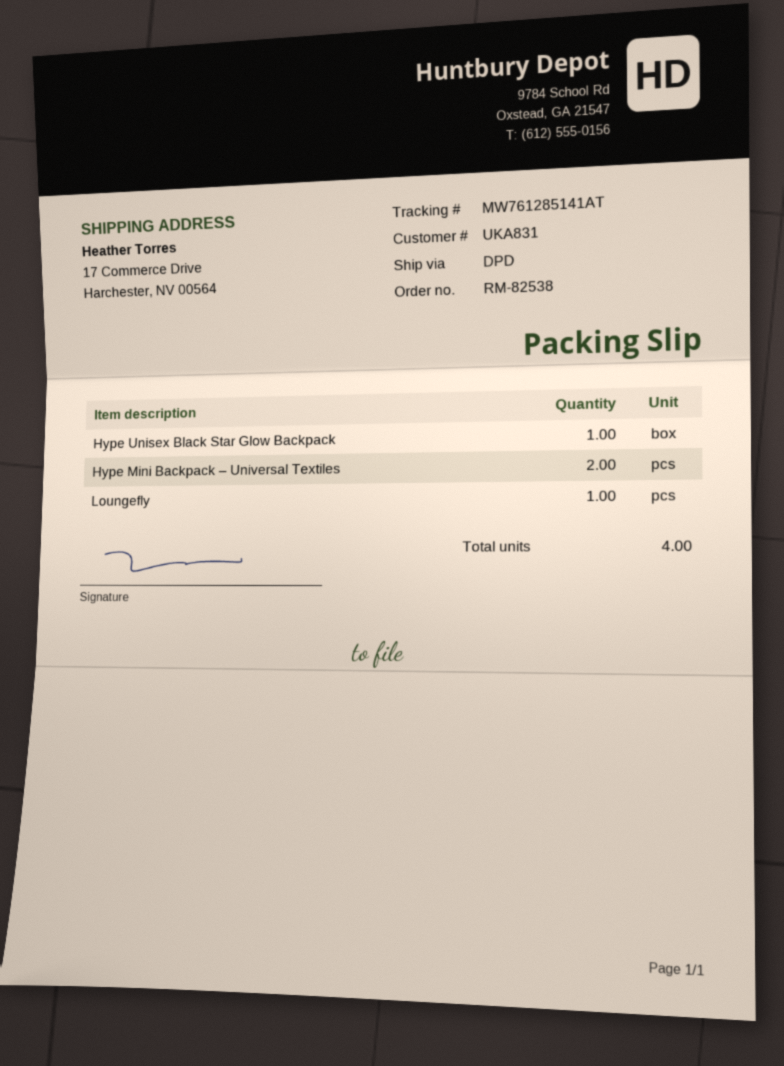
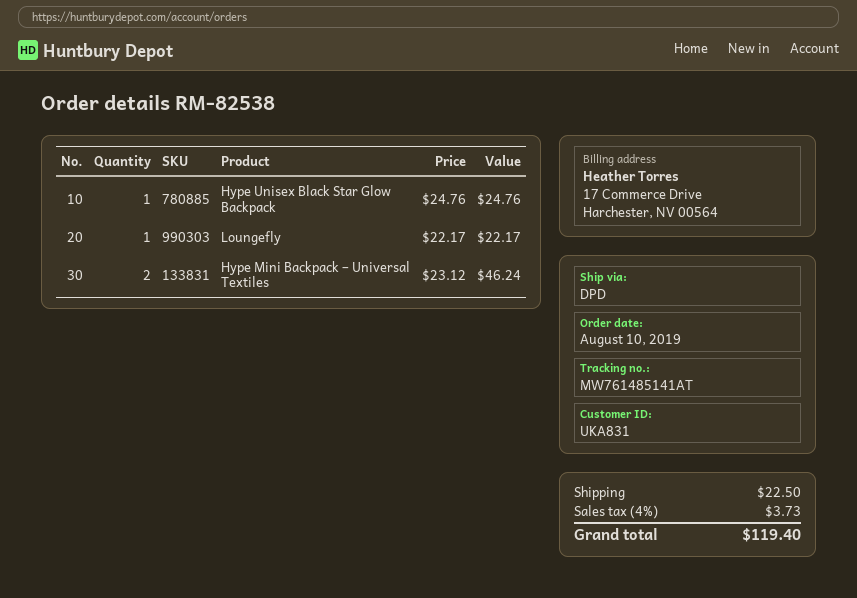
tracking number: MW761285141AT -> MW761485141AT

